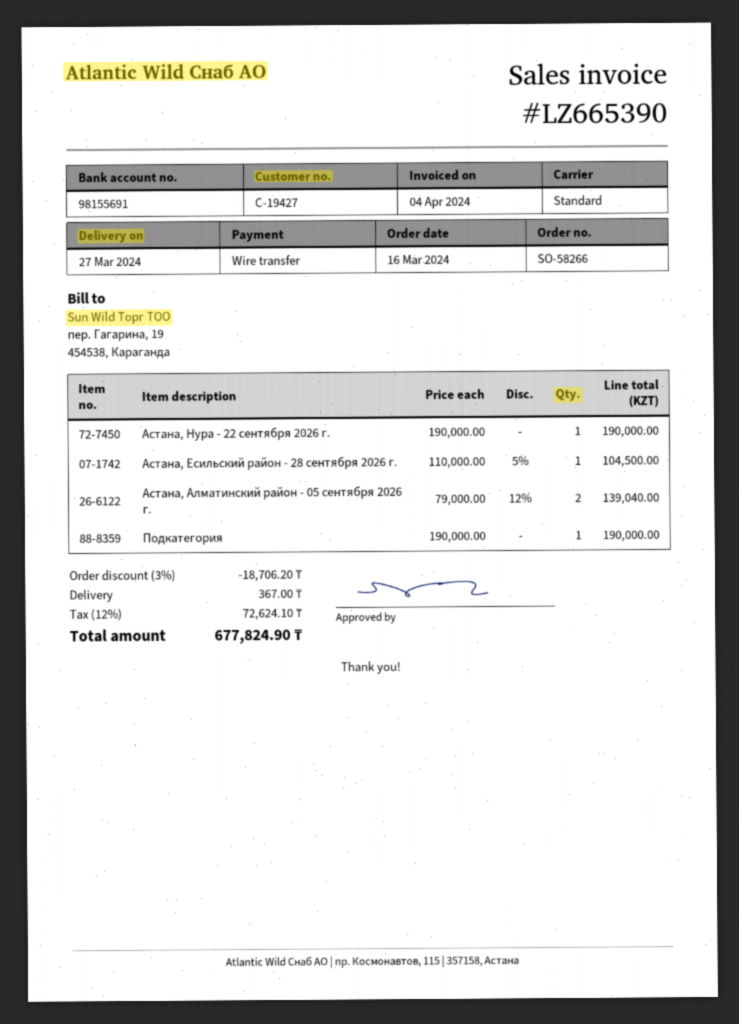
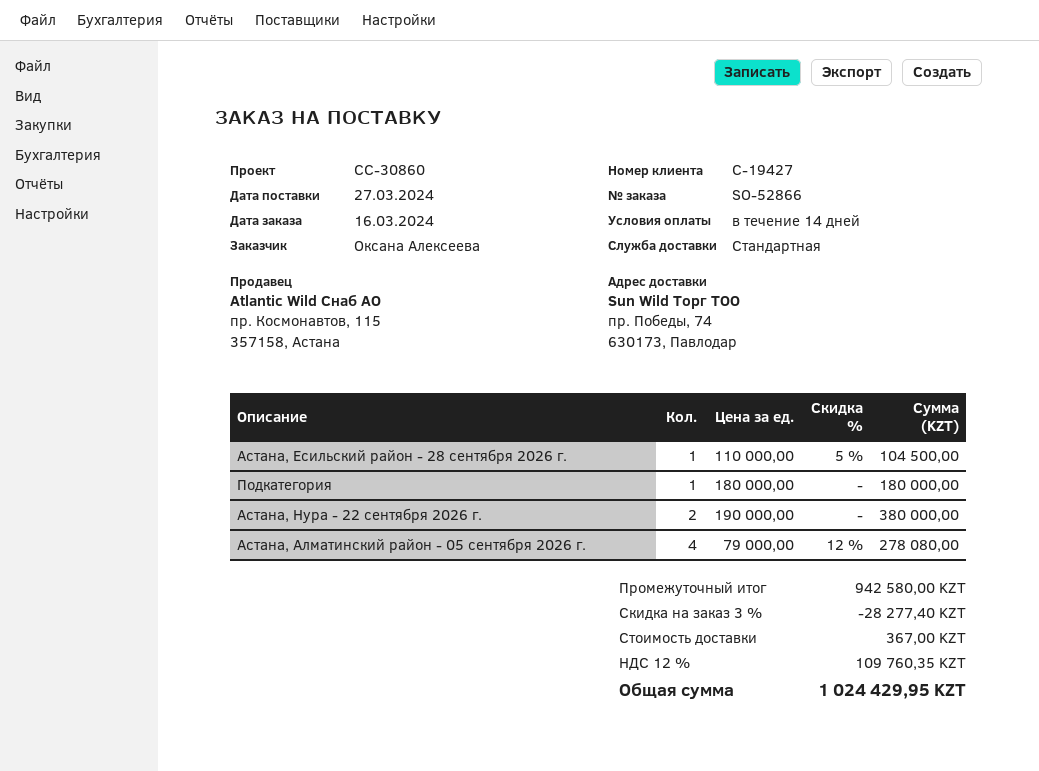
order number: SO-58266 -> SO-52866
Астана, Нура - 22 сентября 2026 г.: 1 x 190000.00 = 190000.00 -> 2 x 190000.00 = 380000.00
Астана, Алматинский район - 05 сентября 2026 г.: 2 x 79000.00 - 12% = 139040.00 -> 4 x 79000.00 - 12% = 278080.00
Подкатегория: 1 x 190000.00 = 190000.00 -> 1 x 180000.00 = 180000.00
discount: 3% = 18706.20 -> 3% = 28277.40
tax: 12% = 72624.10 -> 12% = 109760.35
total: 677824.90 -> 1024429.95

